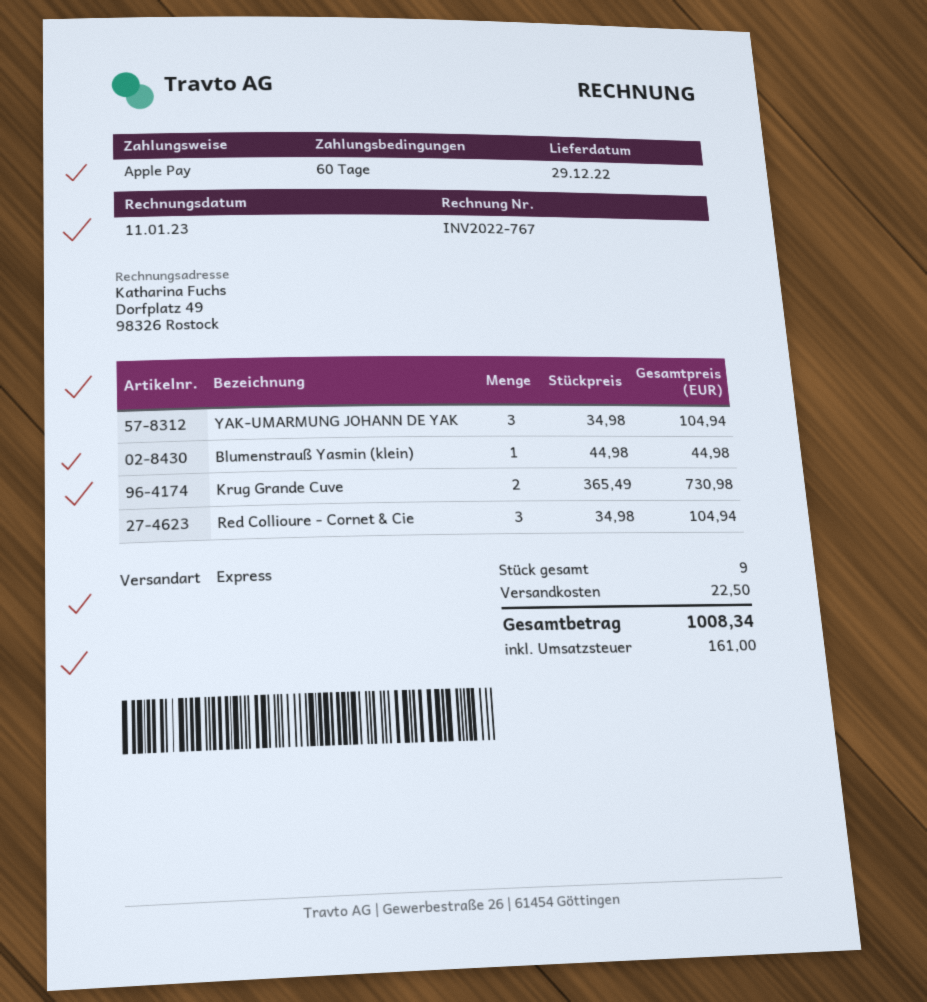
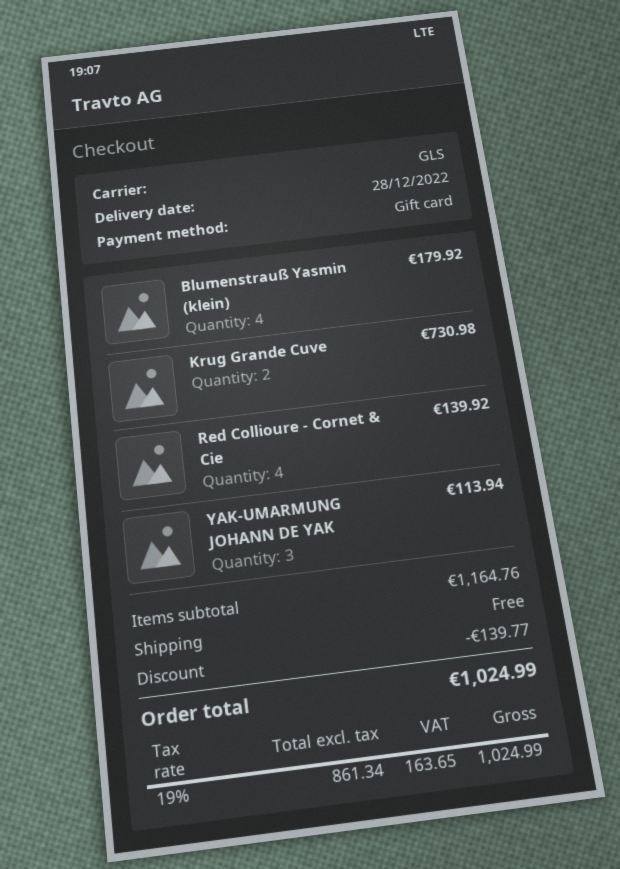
delivery date: 2022-12-29 -> 2022-12-28
payment method: Apple Pay -> gift card
shipping method: express -> GLS
YAK-UMARMUNG JOHANN DE YAK: 3 for 104.94 -> 3 for 113.94
Blumenstrauß Yasmin (klein): 1 for 44.98 -> 4 for 179.92
Red Collioure - Cornet & Cie: 3 for 104.94 -> 4 for 139.92
discount: none -> 139.77
shipping: 22.50 -> 0.00
tax: 161.00 -> 163.65
total: 1008.34 -> 1024.99

